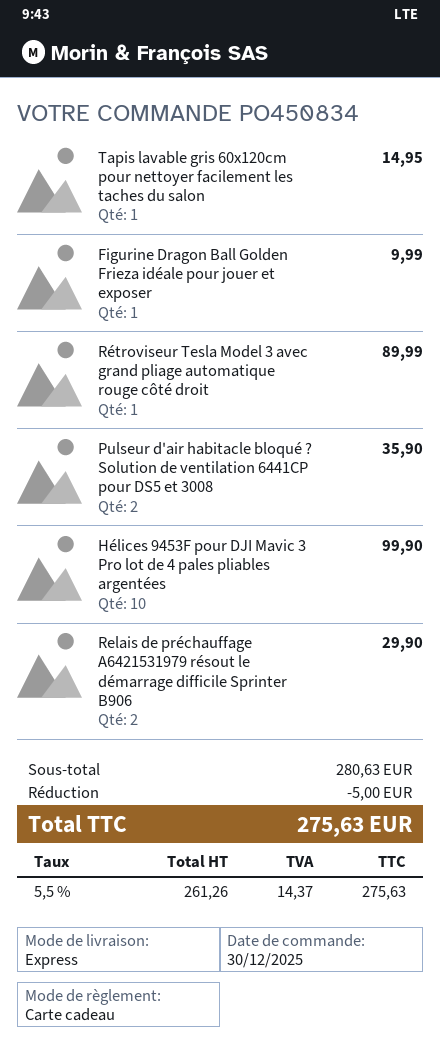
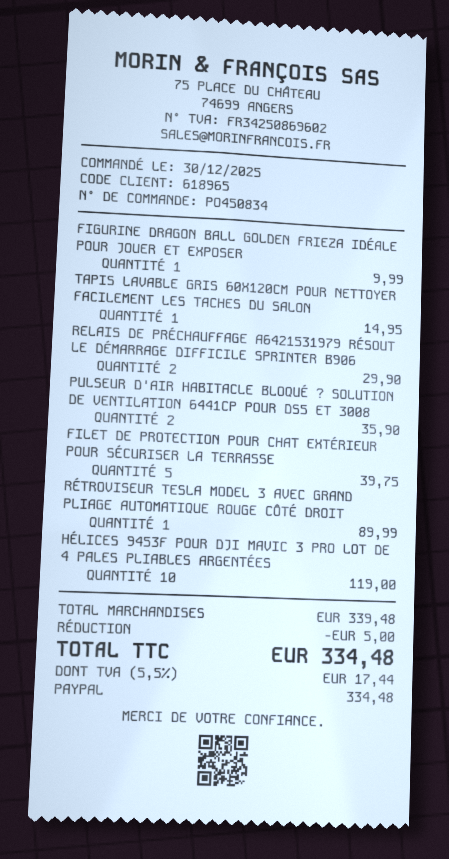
payment method: gift card -> PayPal
Hélices 9453F pour DJI Mavic 3 Pro lot de 4 pales pliables argentées: 10 for 99.90 -> 10 for 119.00
FILET DE PROTECTION POUR CHAT EXTÉRIEUR POUR SÉCURISER LA TERRASSE: none -> 5 for 39.75
subtotal: 280.63 -> 339.48
tax: 5.5% = 14.37 -> 5.5% = 17.44
total: 275.63 -> 334.48

